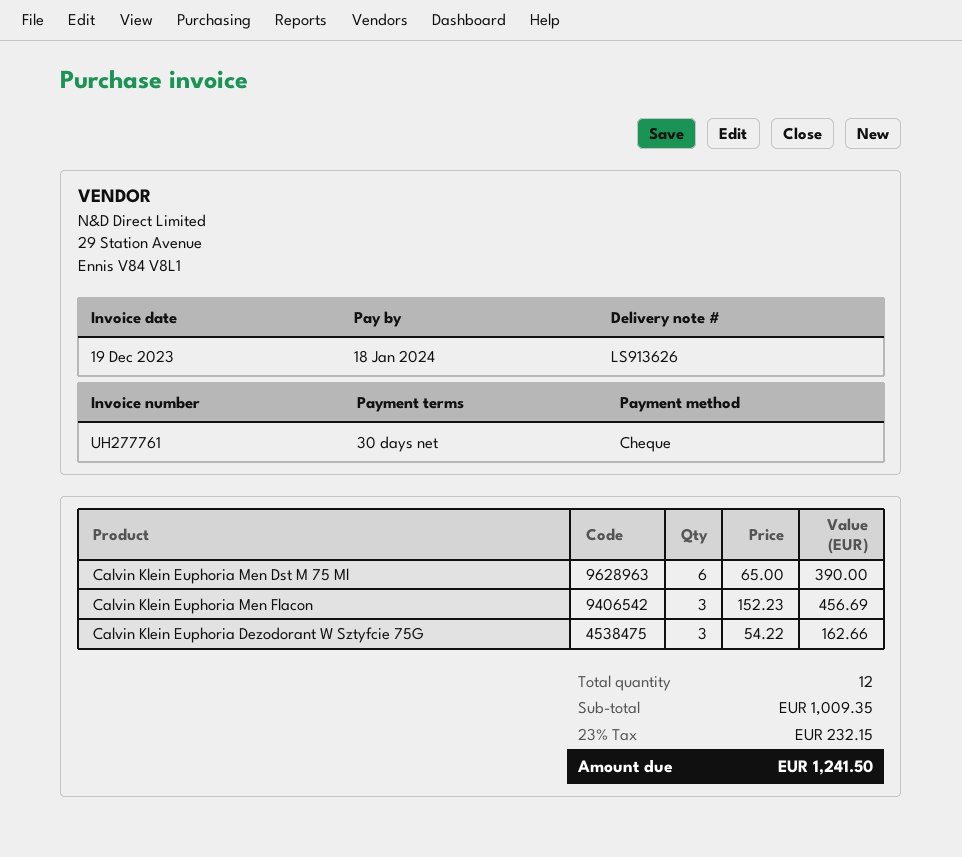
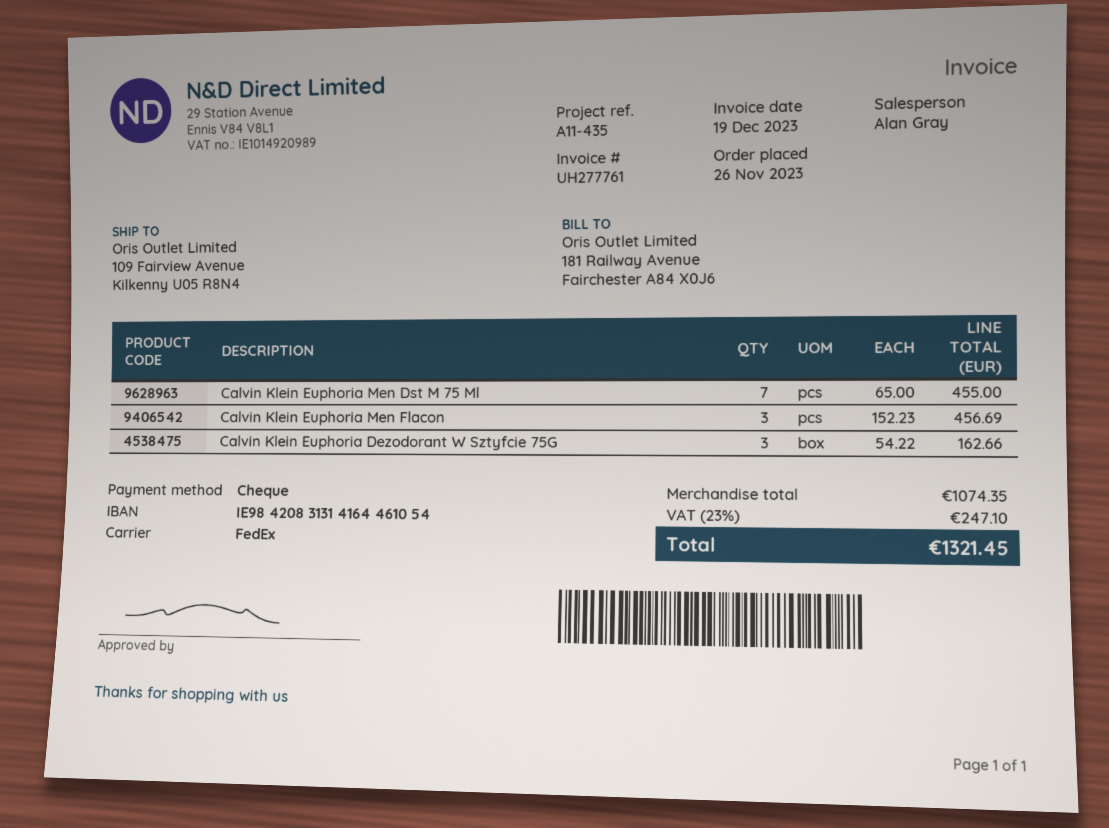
Calvin Klein Euphoria Men Dst M 75 Ml: 6 x 65.00 = 390.00 -> 7 x 65.00 = 455.00
subtotal: 1009.35 -> 1074.35
tax: 23% = 232.15 -> 23% = 247.10
total: 1241.50 -> 1321.45

